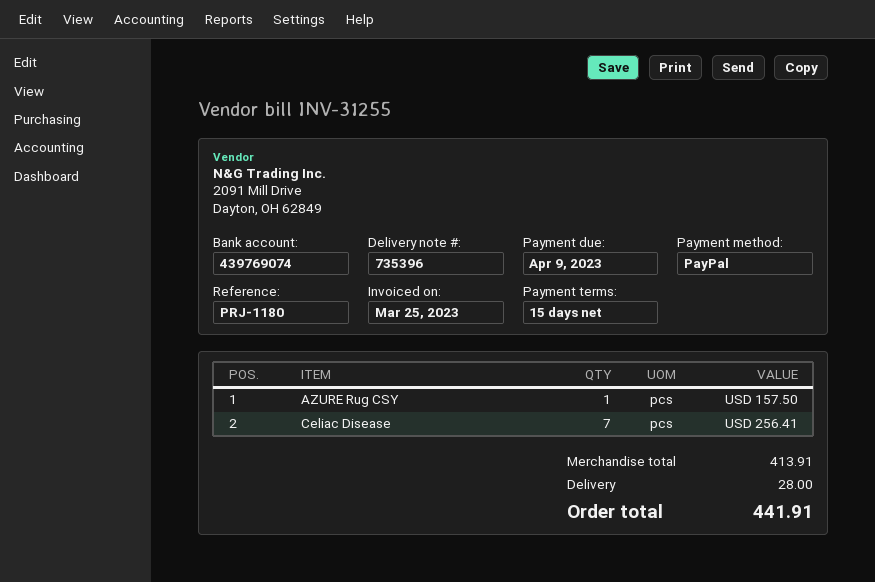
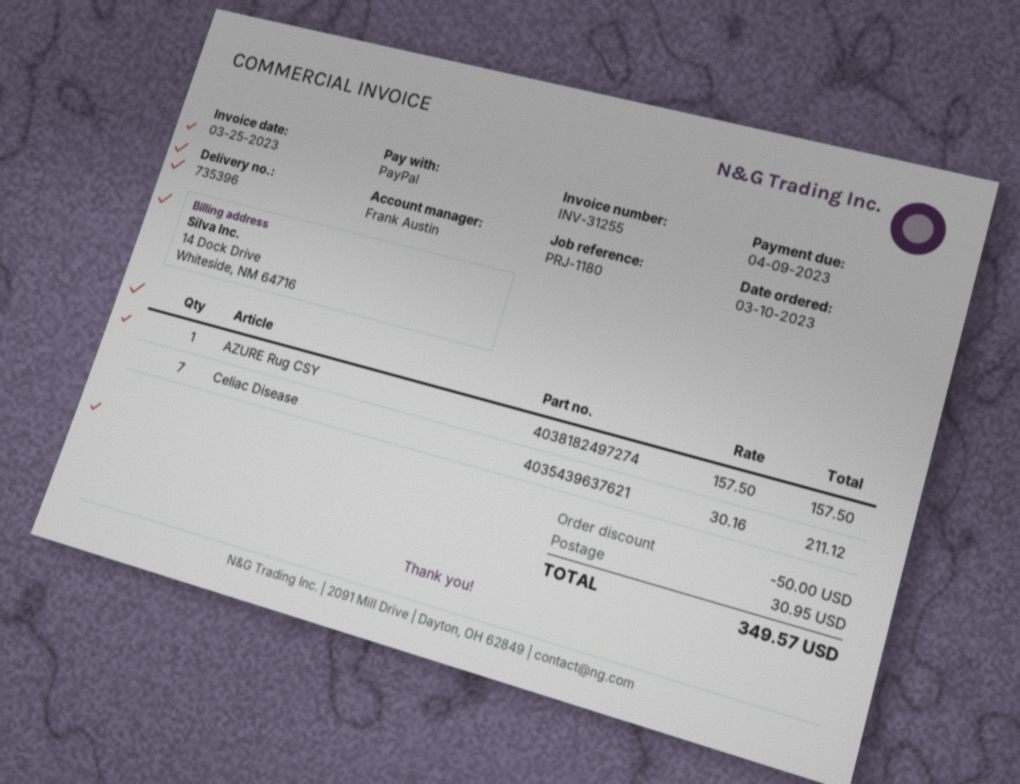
Celiac Disease: 7 for 256.41 -> 7 for 211.12
discount: none -> 50.00
shipping: 28.00 -> 30.95
total: 441.91 -> 349.57

